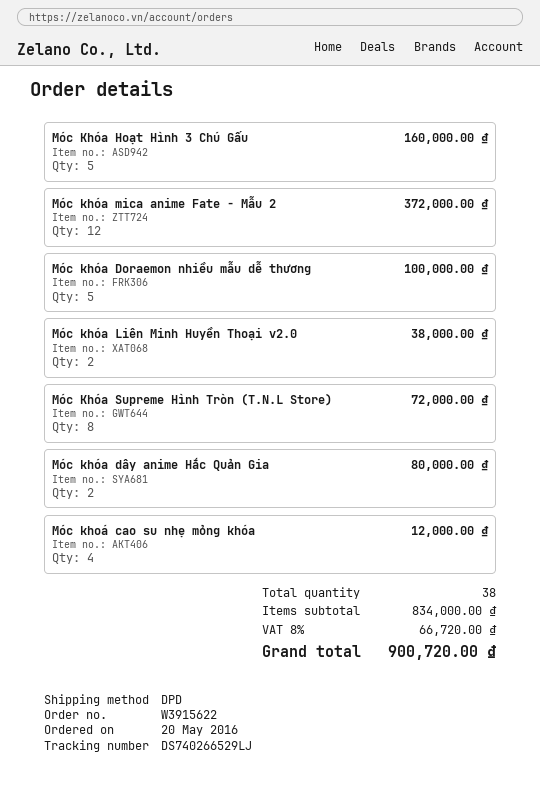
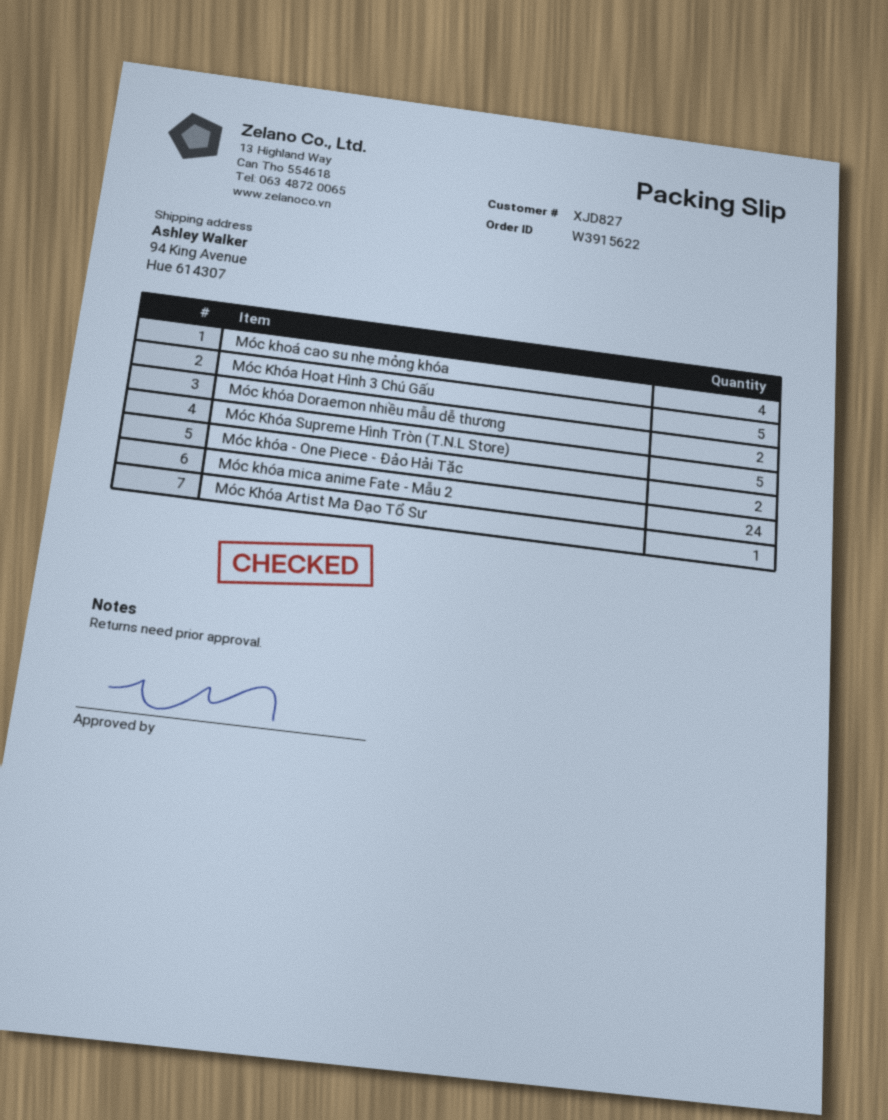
Móc khóa mica anime Fate - Mẫu 2: 12 -> 24
Móc khóa Doraemon nhiều mẫu dễ thương: 5 -> 2
Móc khóa Liên Minh Huyền Thoại v2.0: 2 -> none
Móc Khóa Supreme Hình Tròn (T.N.L Store): 8 -> 5
Móc khóa dây anime Hắc Quản Gia: 2 -> none
Móc khóa - One Piece - Đảo Hải Tặc: none -> 2
Móc Khóa Artist Ma Đạo Tổ Sư: none -> 1

